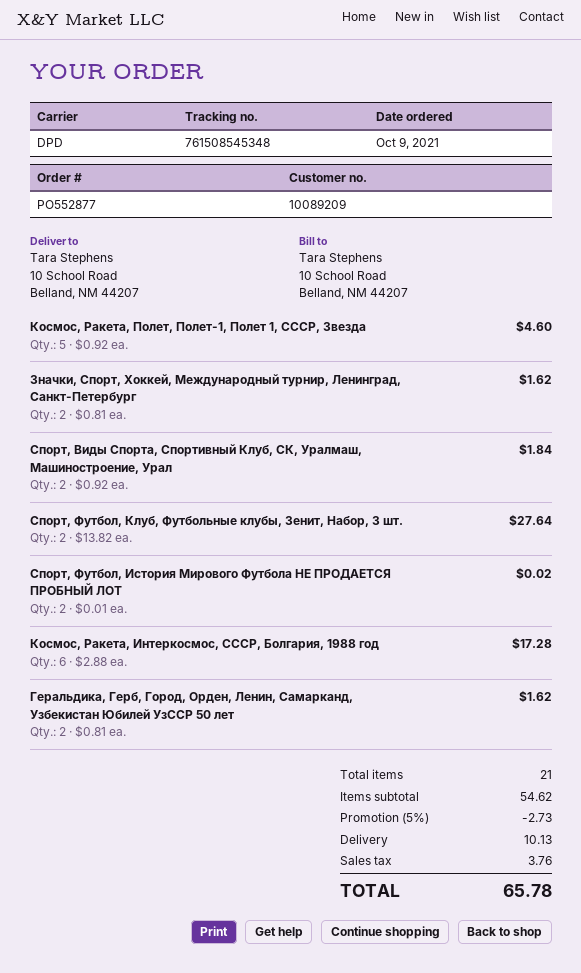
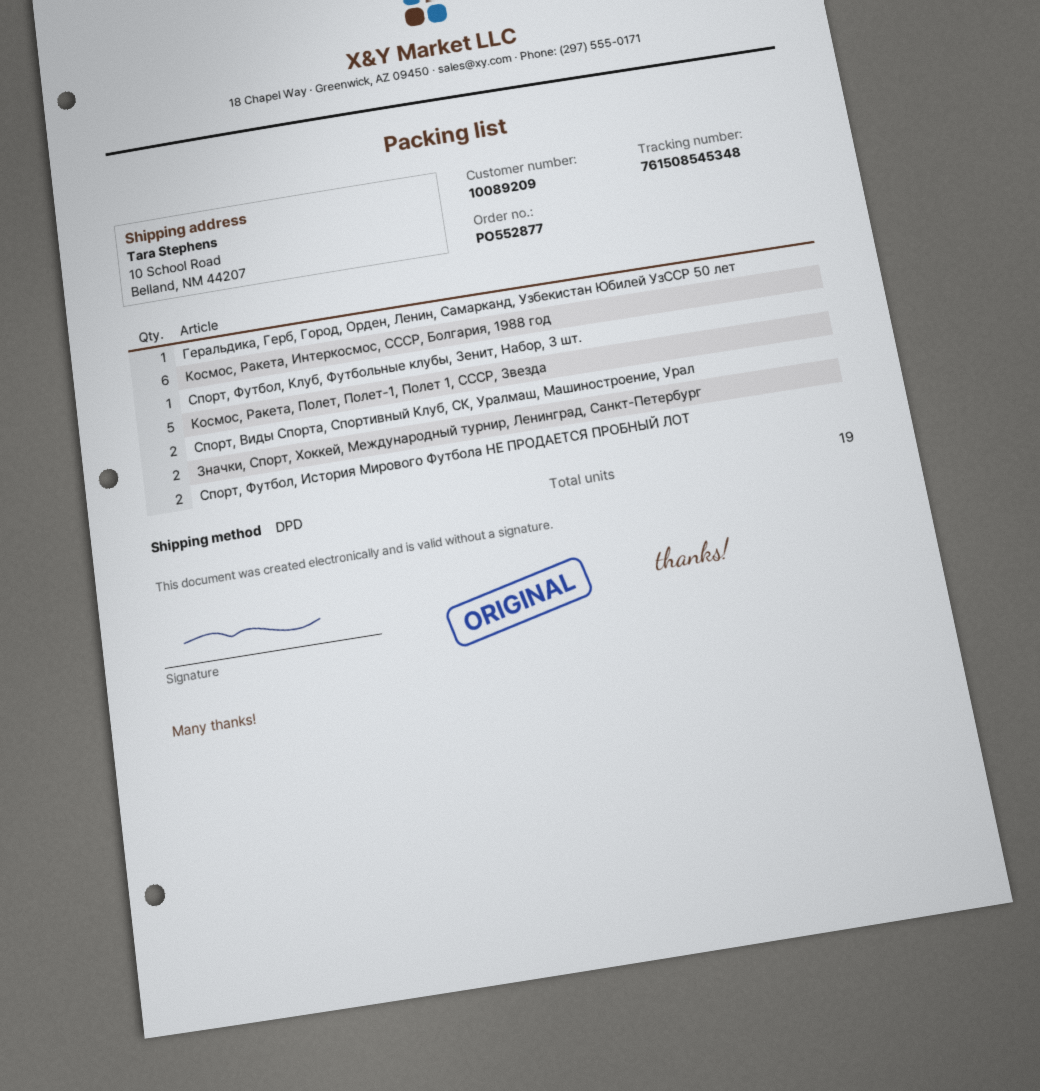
Спорт, Футбол, Клуб, Футбольные клубы, Зенит, Набор, 3 шт.: 2 -> 1
Геральдика, Герб, Город, Орден, Ленин, Самарканд, Узбекистан Юбилей УзССР 50 лет: 2 -> 1
total quantity: 21 -> 19

